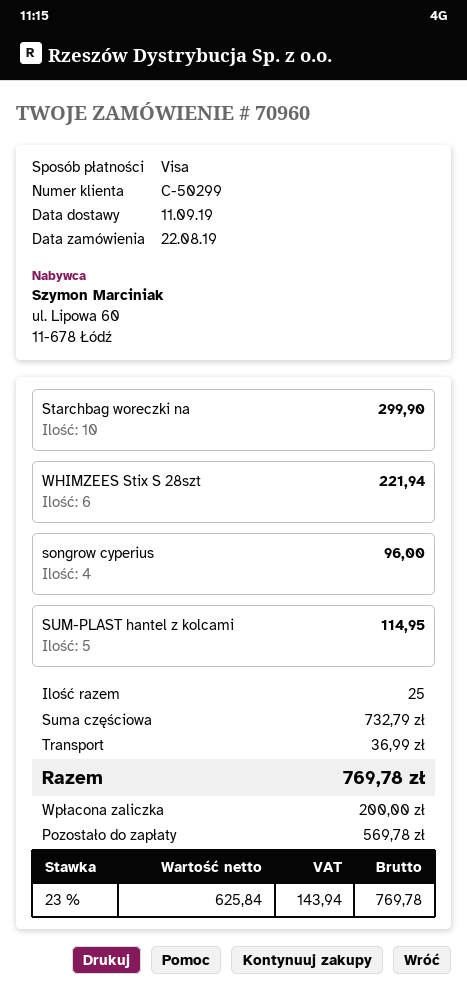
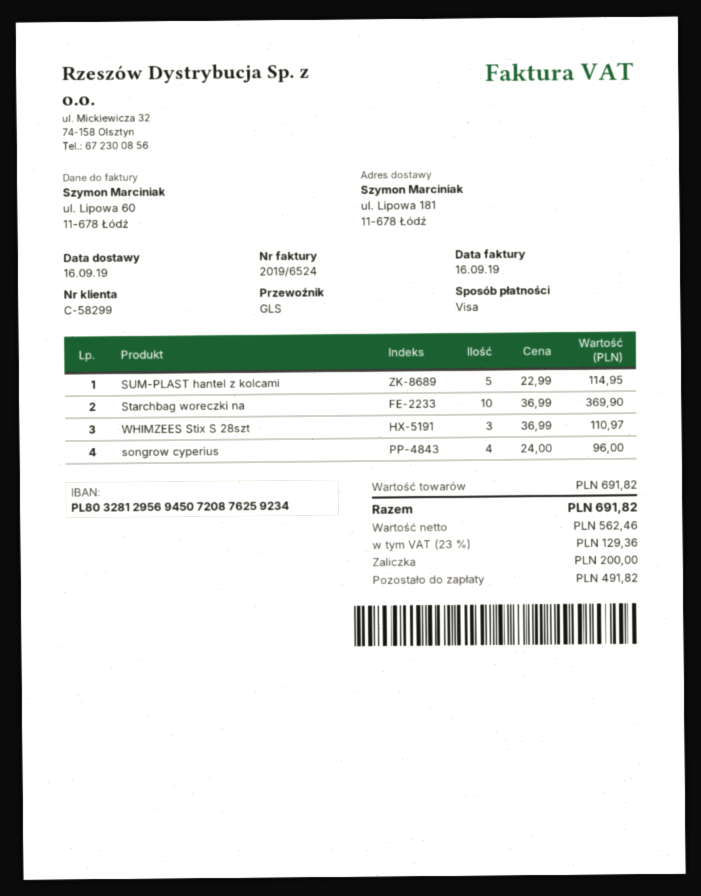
delivery date: 2019-09-11 -> 2019-09-16
customer number: C-50299 -> C-58299
Starchbag woreczki na: 10 for 299.90 -> 10 for 369.90
WHIMZEES Stix S 28szt: 6 for 221.94 -> 3 for 110.97
subtotal: 732.79 -> 691.82
shipping: 36.99 -> none
net: 625.84 -> 562.46
tax: 23% = 143.94 -> 23% = 129.36
total: 769.78 -> 691.82
balance: 569.78 -> 491.82

